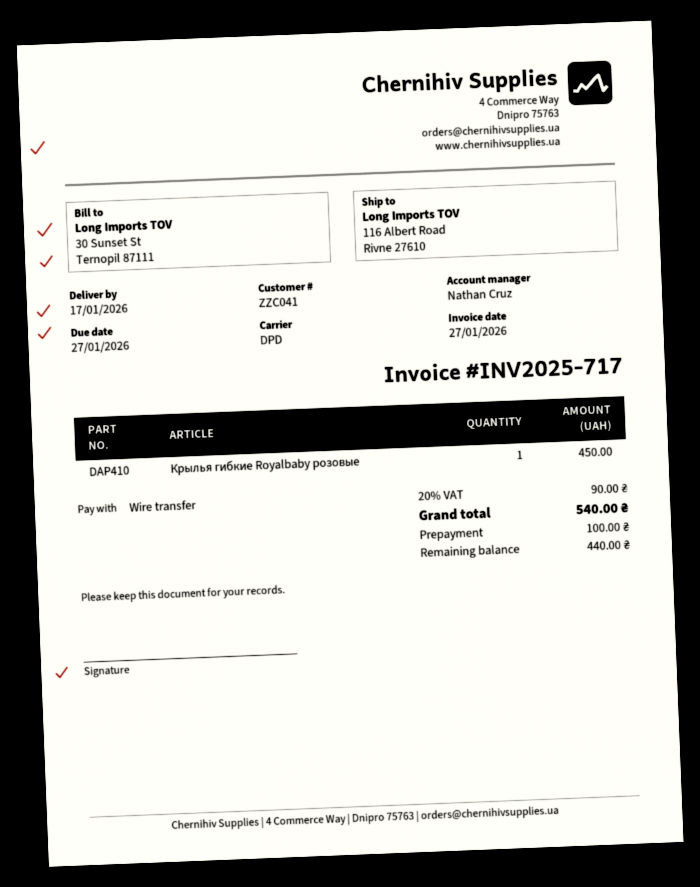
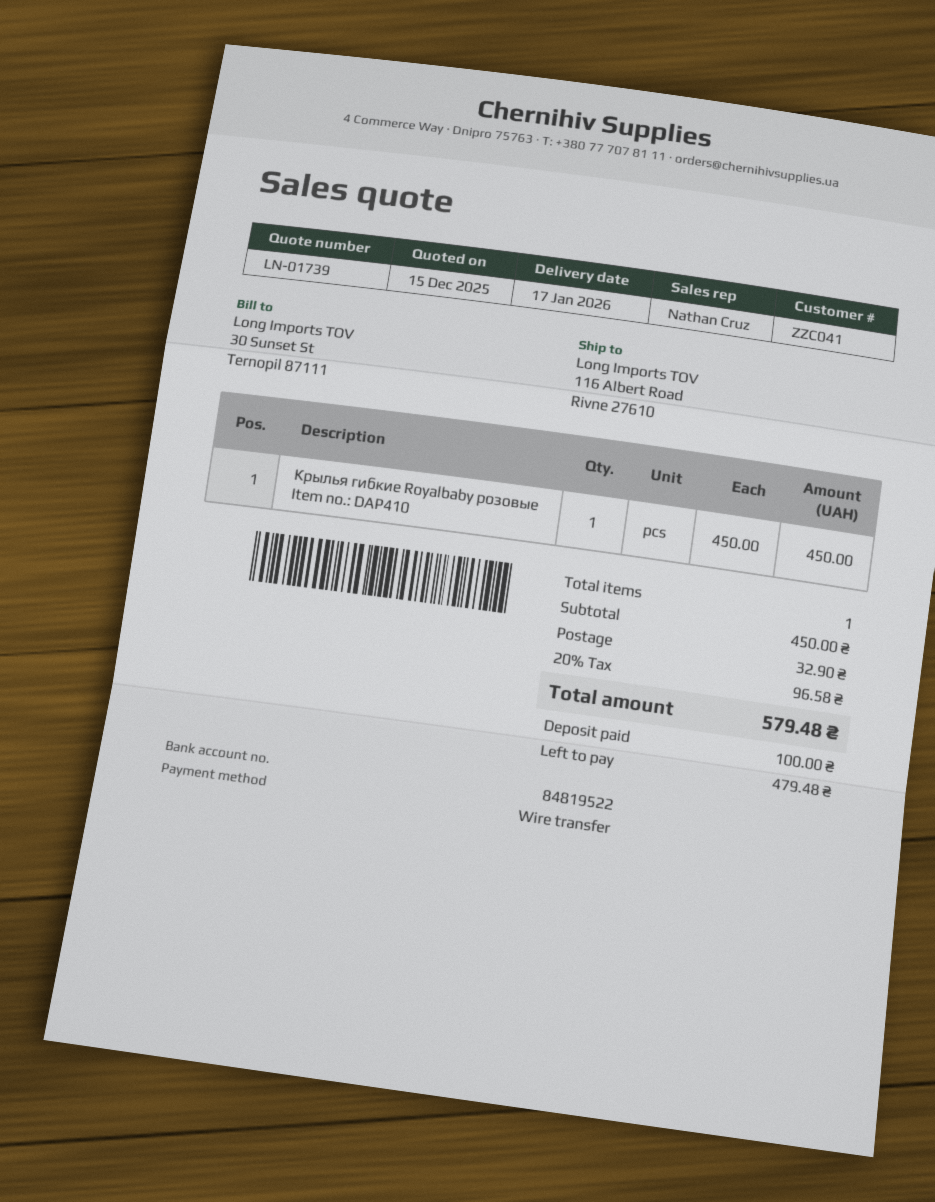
shipping: none -> 32.90
tax: 20% = 90.00 -> 20% = 96.58
total: 540.00 -> 579.48
balance: 440.00 -> 479.48

